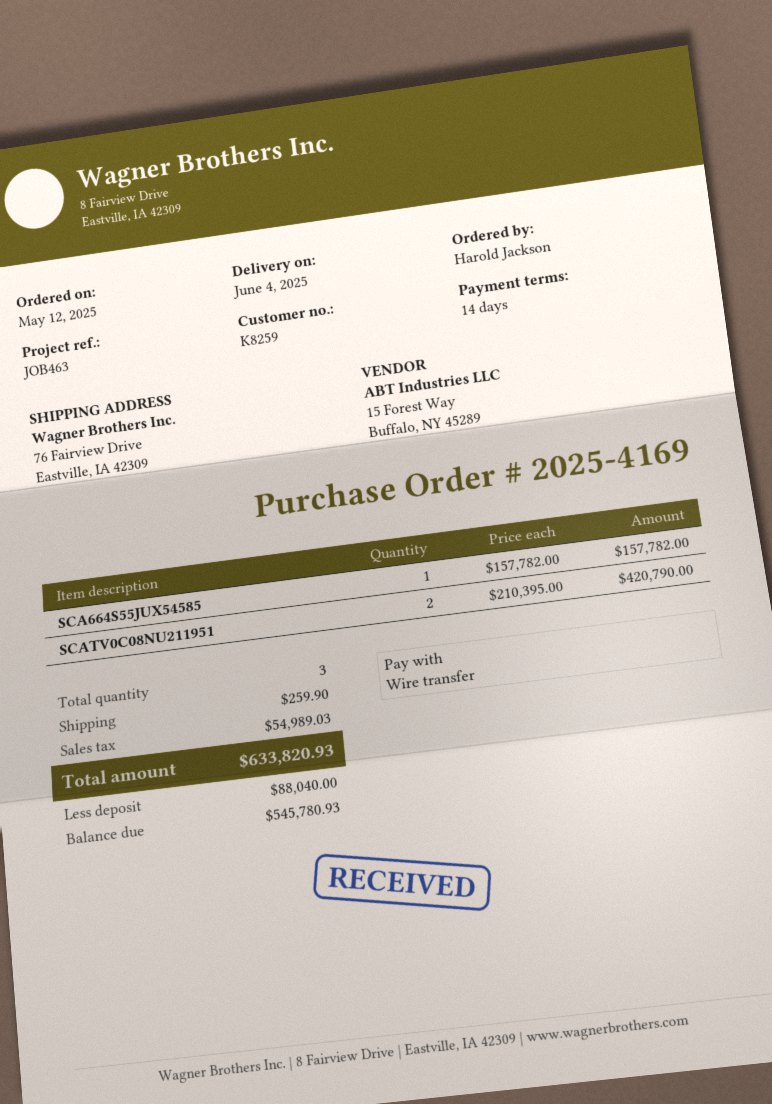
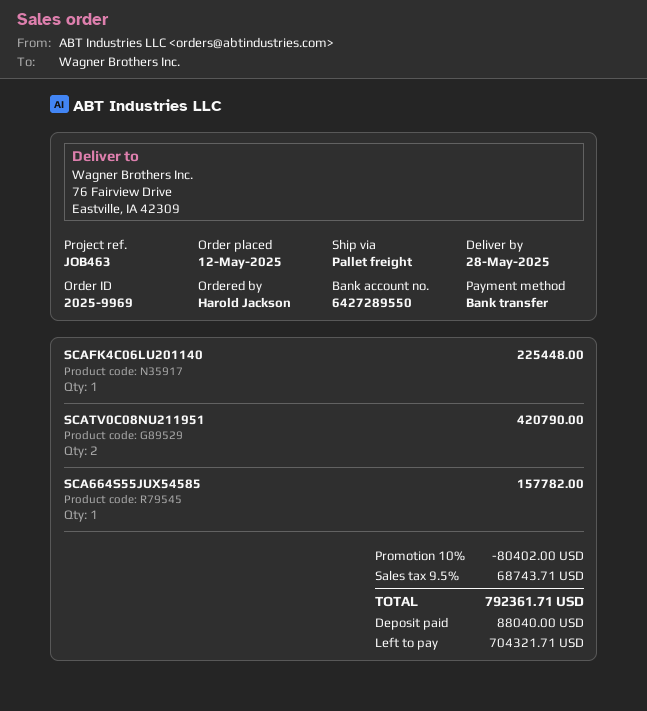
order number: 2025-4169 -> 2025-9969
delivery date: 2025-06-04 -> 2025-05-28
SCAFK4C06LU201140: none -> 1 for 225448.00
discount: none -> 10% = 80402.00
shipping: 259.90 -> none
tax: 54989.03 -> 68743.71
total: 633820.93 -> 792361.71
balance: 545780.93 -> 704321.71

